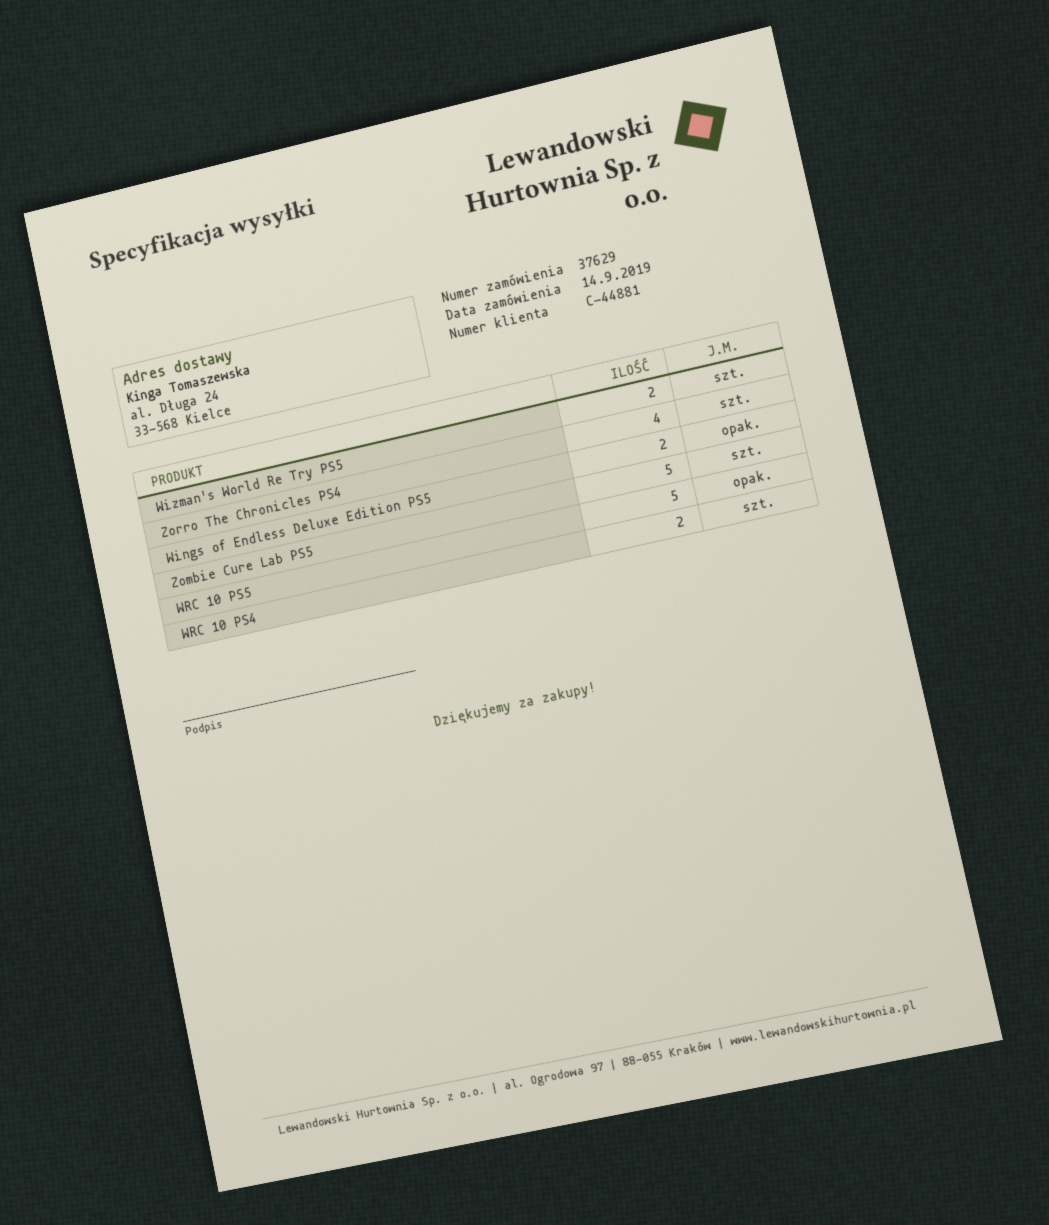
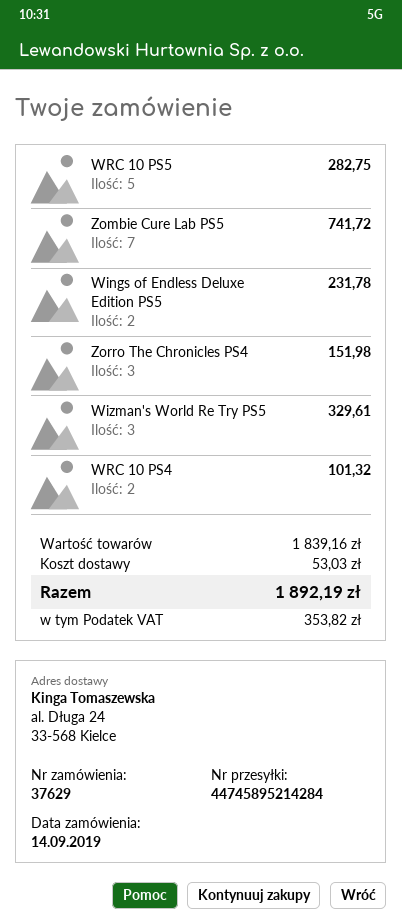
Wizman's World Re Try PS5: 2 -> 3
Zorro The Chronicles PS4: 4 -> 3
Zombie Cure Lab PS5: 5 -> 7

